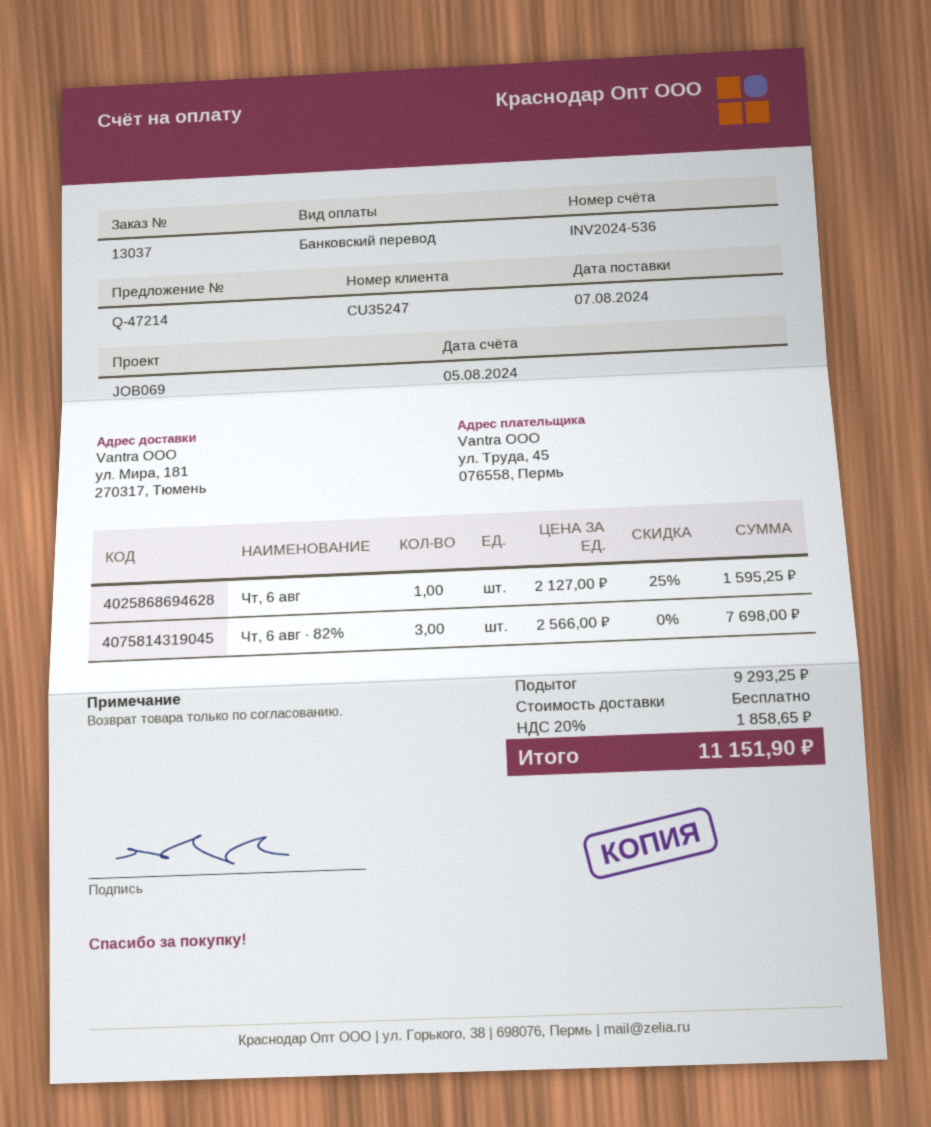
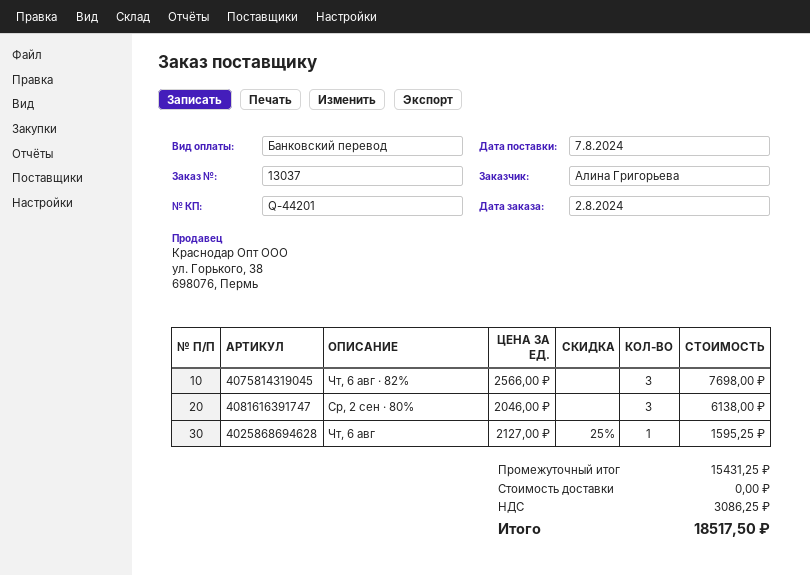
quote number: Q-47214 -> Q-44201
Ср, 2 сен · 80%: none -> 3 x 2046.00 = 6138.00
subtotal: 9293.25 -> 15431.25
tax: 1858.65 -> 3086.25
total: 11151.90 -> 18517.50

